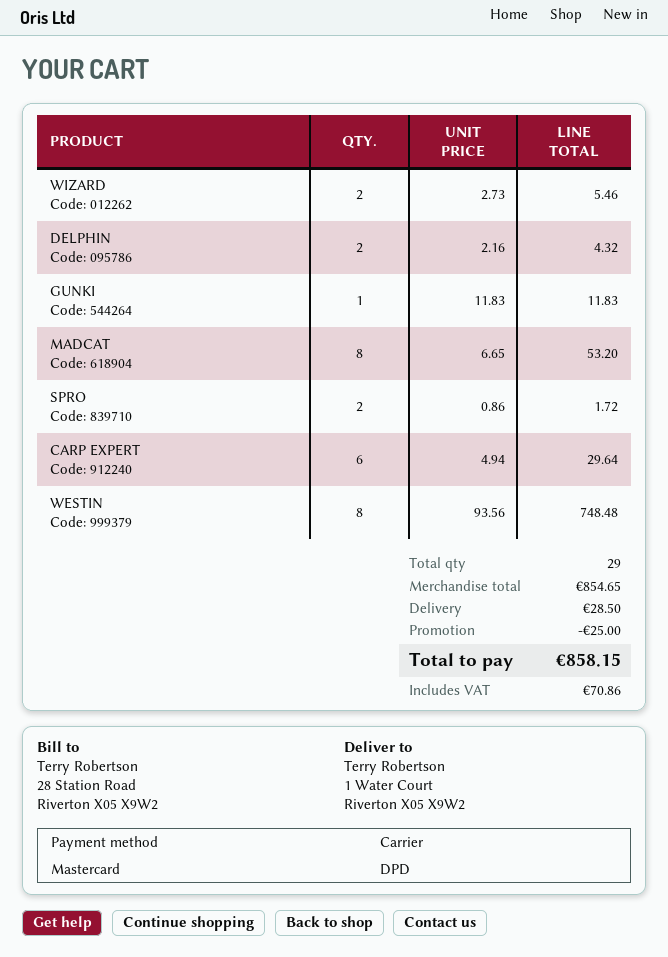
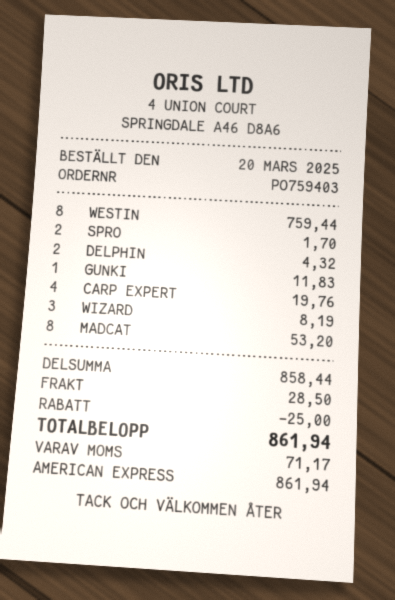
payment method: Mastercard -> American Express
WIZARD: 2 for 5.46 -> 3 for 8.19
SPRO: 2 for 1.72 -> 2 for 1.70
CARP EXPERT: 6 for 29.64 -> 4 for 19.76
WESTIN: 8 for 748.48 -> 8 for 759.44
subtotal: 854.65 -> 858.44
tax: 70.86 -> 71.17
total: 858.15 -> 861.94

